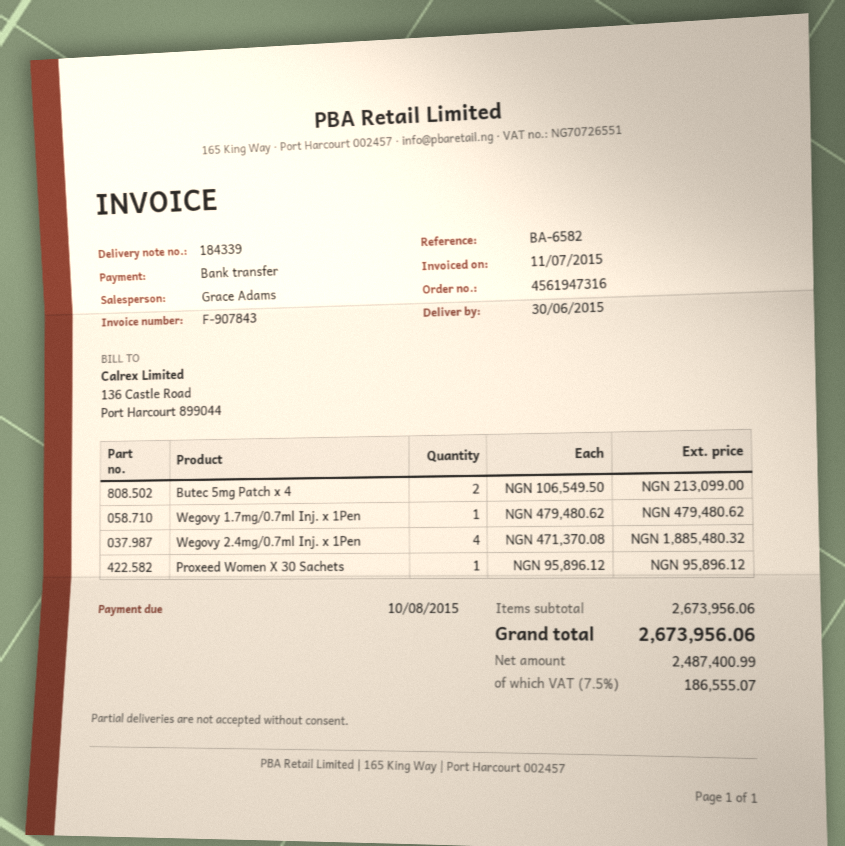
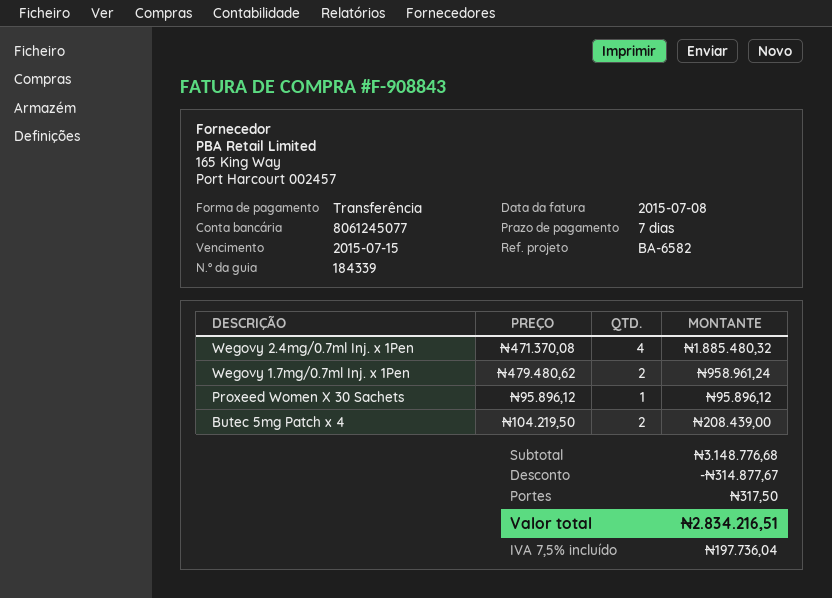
invoice number: F-907843 -> F-908843
invoice date: 2015-07-11 -> 2015-07-08
due date: 2015-08-10 -> 2015-07-15
Butec 5mg Patch x 4: 2 x 106549.50 = 213099.00 -> 2 x 104219.50 = 208439.00
Wegovy 1.7mg/0.7ml Inj. x 1Pen: 1 x 479480.62 = 479480.62 -> 2 x 479480.62 = 958961.24
subtotal: 2673956.06 -> 3148776.68
discount: none -> 314877.67
shipping: none -> 317.50
tax: 7.5% = 186555.07 -> 7.5% = 197736.04
total: 2673956.06 -> 2834216.51

